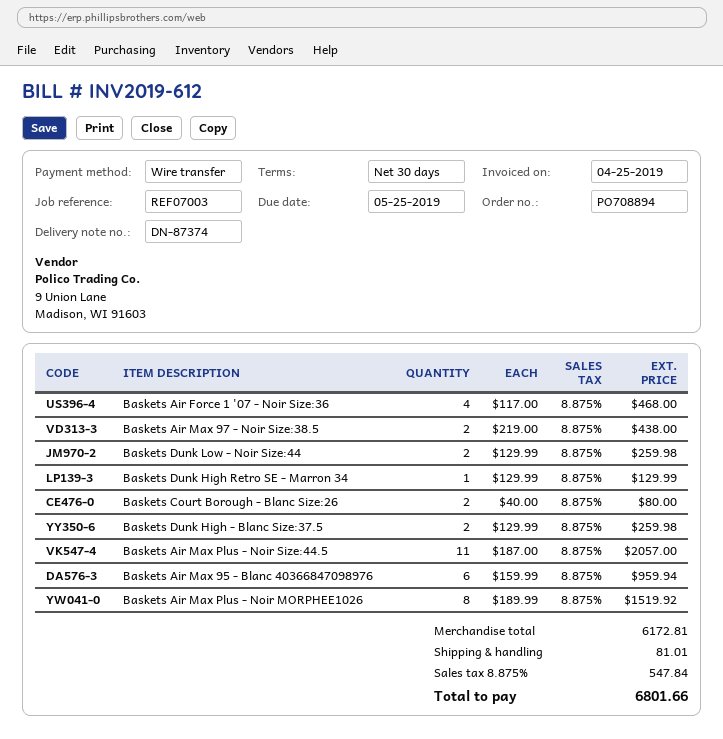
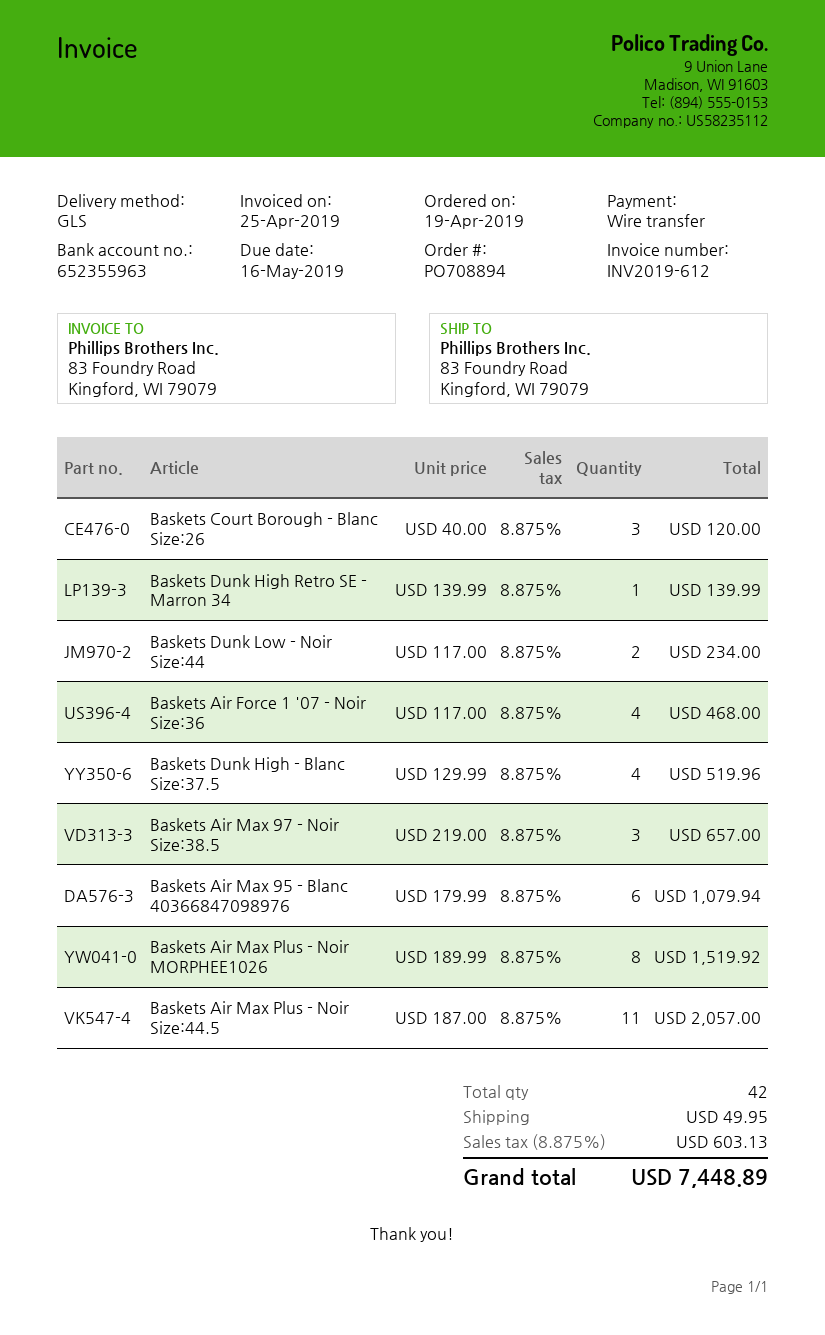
due date: 2019-05-25 -> 2019-05-16
Baskets Air Max 97 - Noir Size:38.5: 2 x 219.00 = 438.00 -> 3 x 219.00 = 657.00
Baskets Dunk Low - Noir Size:44: 2 x 129.99 = 259.98 -> 2 x 117.00 = 234.00
Baskets Dunk High Retro SE - Marron 34: 1 x 129.99 = 129.99 -> 1 x 139.99 = 139.99
Baskets Court Borough - Blanc Size:26: 2 x 40.00 = 80.00 -> 3 x 40.00 = 120.00
Baskets Dunk High - Blanc Size:37.5: 2 x 129.99 = 259.98 -> 4 x 129.99 = 519.96
Baskets Air Max 95 - Blanc 40366847098976: 6 x 159.99 = 959.94 -> 6 x 179.99 = 1079.94
shipping: 81.01 -> 49.95
tax: 8.875% = 547.84 -> 8.875% = 603.13
total: 6801.66 -> 7448.89

